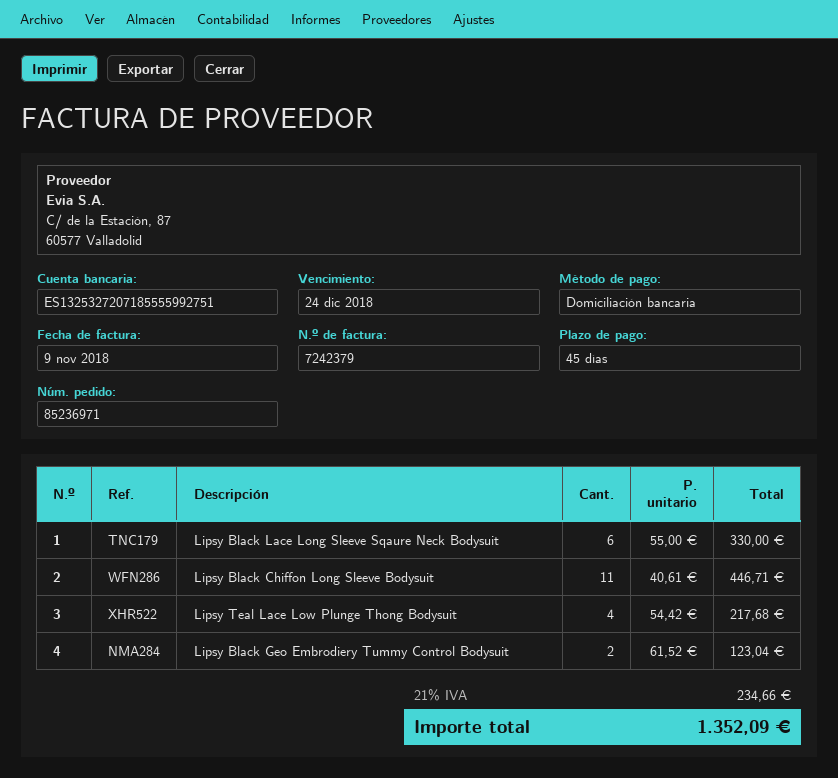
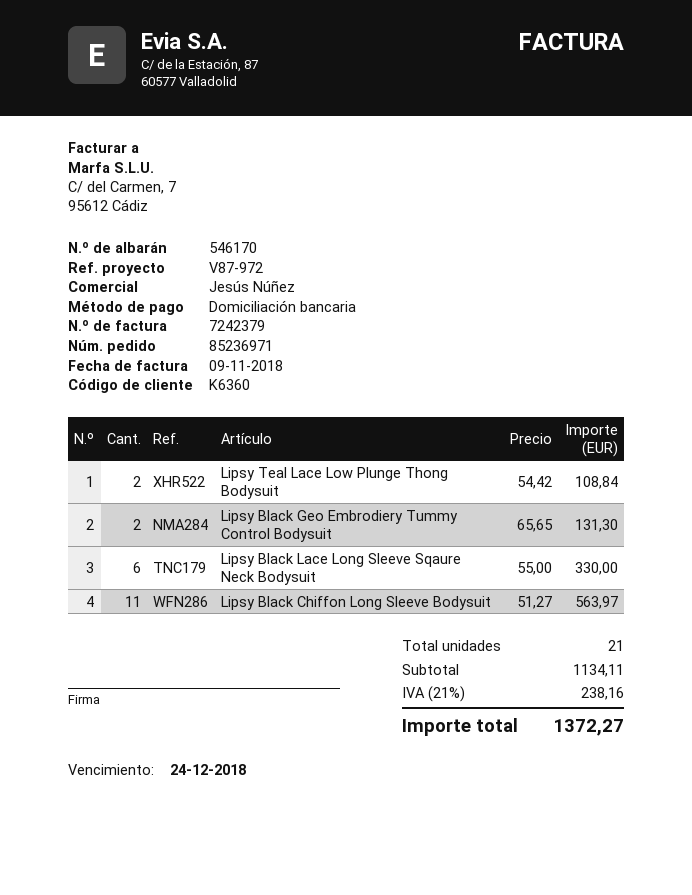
Lipsy Black Chiffon Long Sleeve Bodysuit: 11 x 40.61 = 446.71 -> 11 x 51.27 = 563.97
Lipsy Teal Lace Low Plunge Thong Bodysuit: 4 x 54.42 = 217.68 -> 2 x 54.42 = 108.84
Lipsy Black Geo Embrodiery Tummy Control Bodysuit: 2 x 61.52 = 123.04 -> 2 x 65.65 = 131.30
tax: 21% = 234.66 -> 21% = 238.16
total: 1352.09 -> 1372.27

